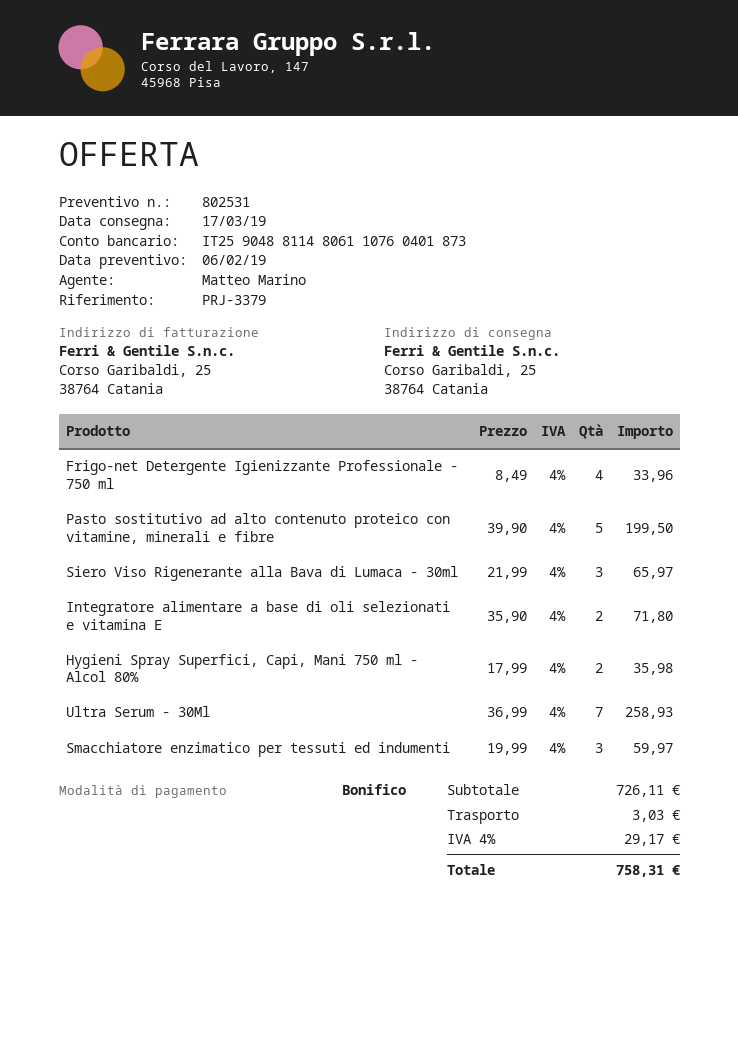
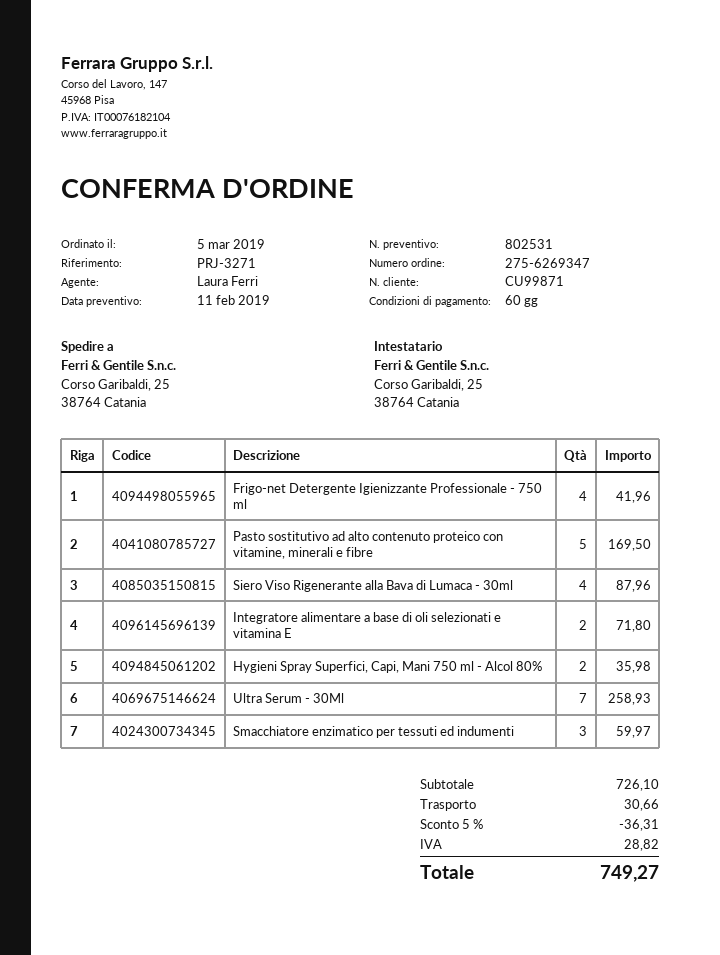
quote date: 2019-02-06 -> 2019-02-11
reference: PRJ-3379 -> PRJ-3271
sales rep: Matteo Marino -> Laura Ferri
Frigo-net Detergente Igienizzante Professionale - 750 ml: 4 for 33.96 -> 4 for 41.96
Pasto sostitutivo ad alto contenuto proteico con vitamine, minerali e fibre: 5 for 199.50 -> 5 for 169.50
Siero Viso Rigenerante alla Bava di Lumaca - 30ml: 3 for 65.97 -> 4 for 87.96
subtotal: 726.11 -> 726.10
discount: none -> 5% = 36.31
shipping: 3.03 -> 30.66
tax: 29.17 -> 28.82
total: 758.31 -> 749.27

